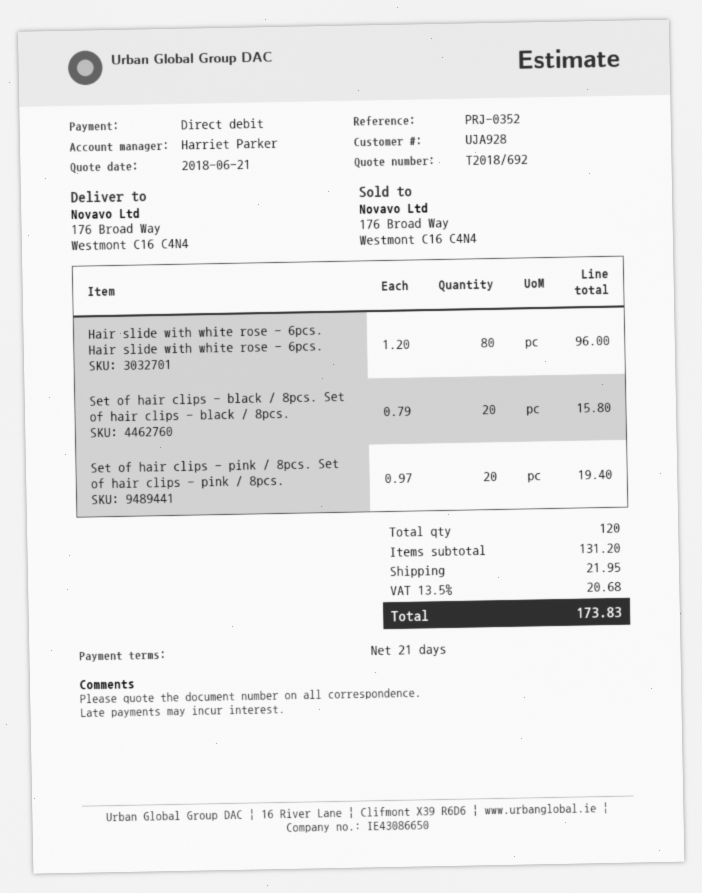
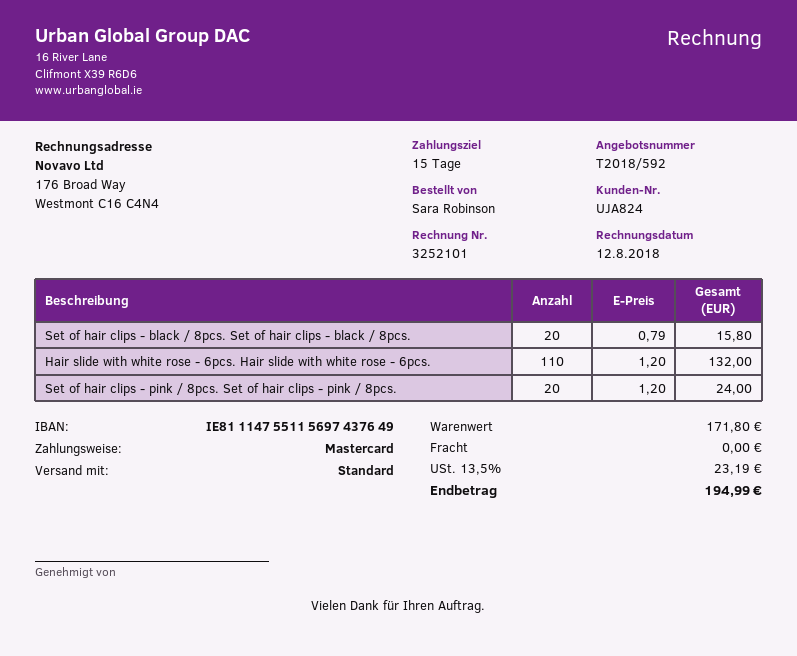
quote number: T2018/692 -> T2018/592
payment terms: 21 days -> 15 days
customer number: UJA928 -> UJA824
payment method: direct debit -> Mastercard
Hair slide with white rose - 6pcs. Hair slide with white rose - 6pcs.: 80 x 1.20 = 96.00 -> 110 x 1.20 = 132.00
Set of hair clips - pink / 8pcs. Set of hair clips - pink / 8pcs.: 20 x 0.97 = 19.40 -> 20 x 1.20 = 24.00
subtotal: 131.20 -> 171.80
shipping: 21.95 -> 0.00
tax: 13.5% = 20.68 -> 13.5% = 23.19
total: 173.83 -> 194.99

